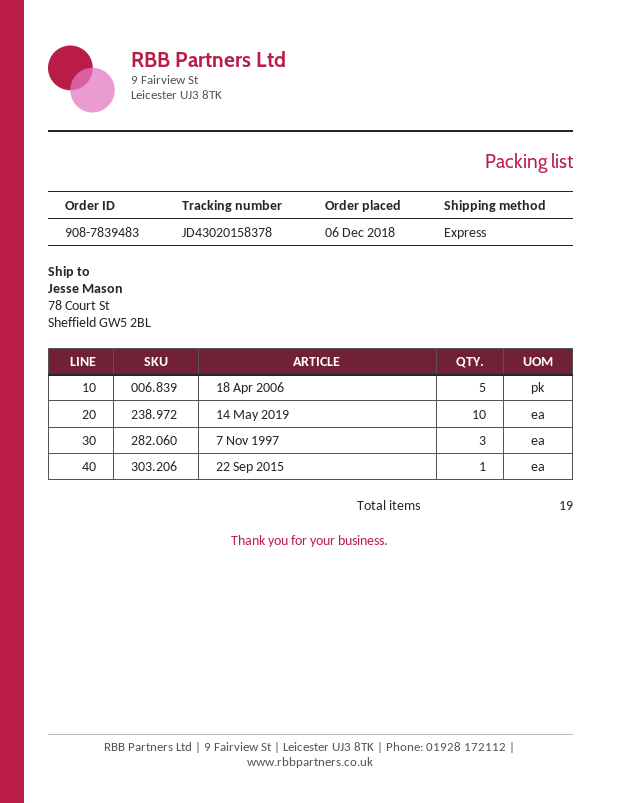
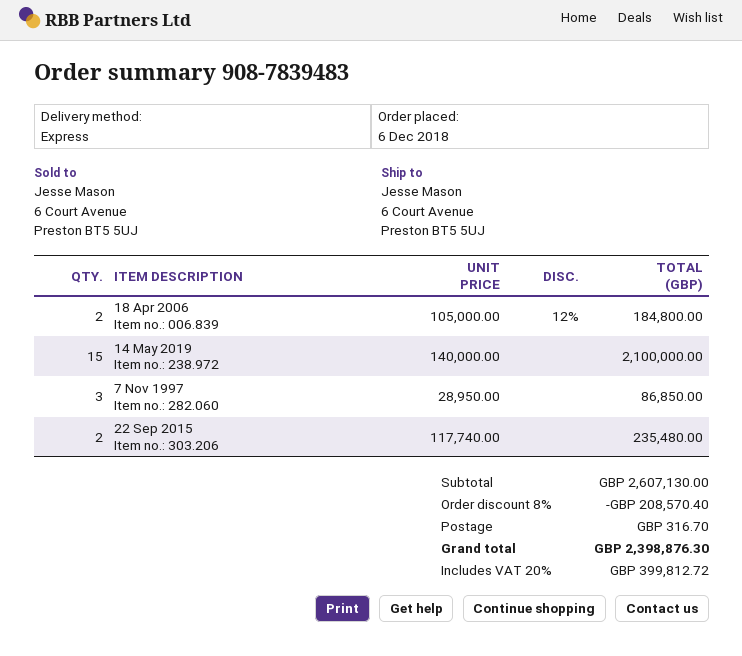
ship to: 78 Court St, Sheffield GW5 2BL -> 6 Court Avenue, Preston BT5 5UJ
18 Apr 2006: 5 -> 2
14 May 2019: 10 -> 15
22 Sep 2015: 1 -> 2

